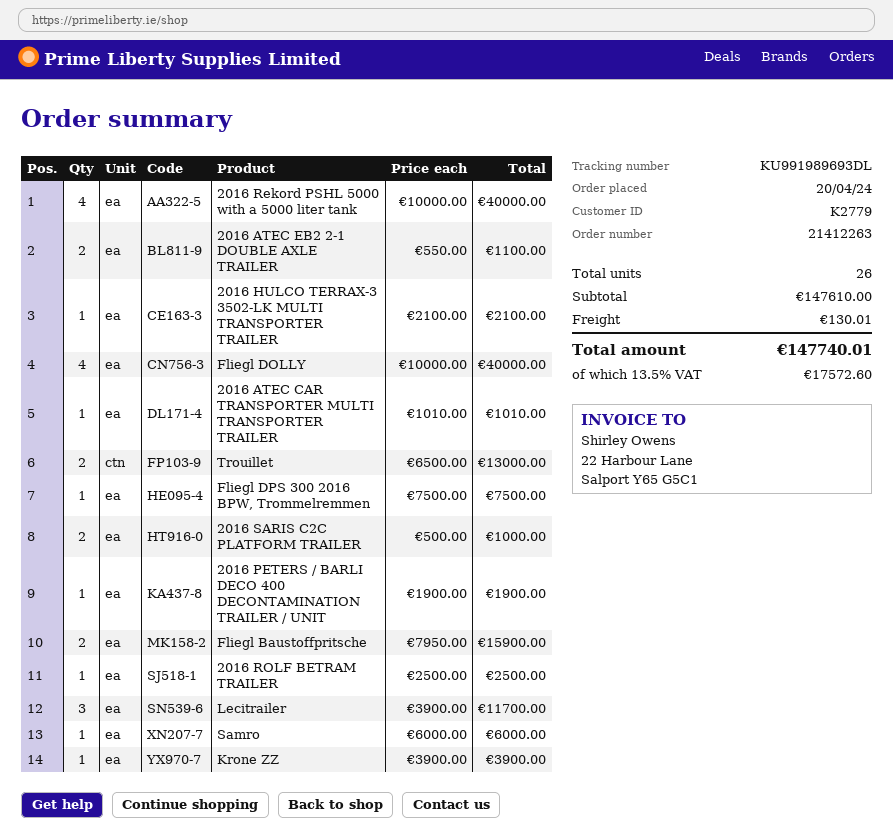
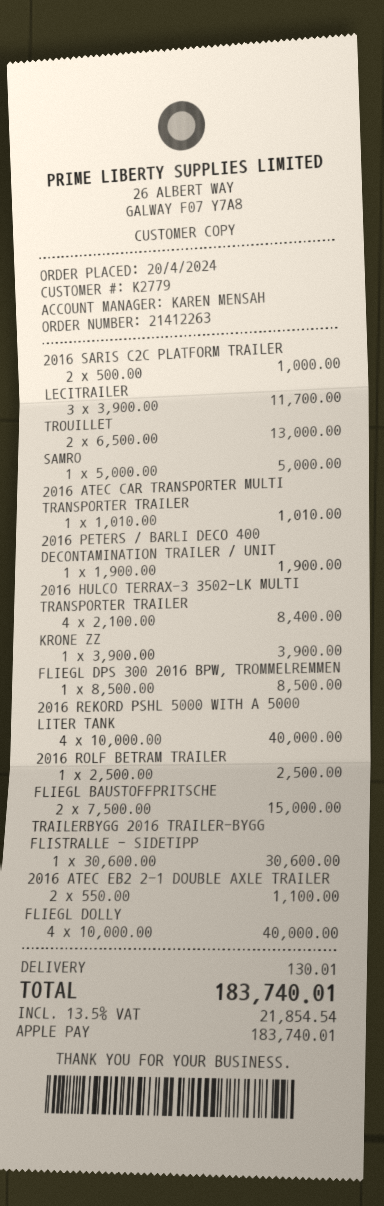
2016 HULCO TERRAX-3 3502-LK MULTI TRANSPORTER TRAILER: 1 x 2100.00 = 2100.00 -> 4 x 2100.00 = 8400.00
Fliegl DPS 300 2016 BPW, Trommelremmen: 1 x 7500.00 = 7500.00 -> 1 x 8500.00 = 8500.00
Fliegl Baustoffpritsche: 2 x 7950.00 = 15900.00 -> 2 x 7500.00 = 15000.00
Samro: 1 x 6000.00 = 6000.00 -> 1 x 5000.00 = 5000.00
TRAILERBYGG 2016 TRAILER-BYGG FLISTRALLE - SIDETIPP: none -> 1 x 30600.00 = 30600.00
tax: 13.5% = 17572.60 -> 13.5% = 21854.54
total: 147740.01 -> 183740.01

